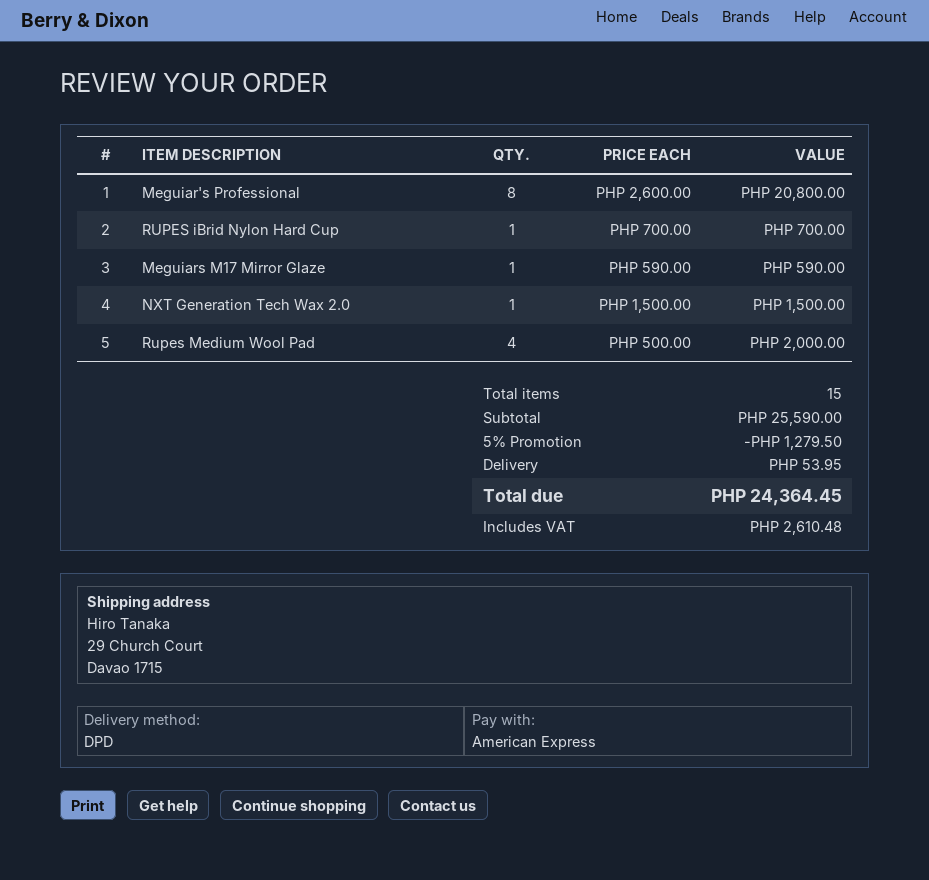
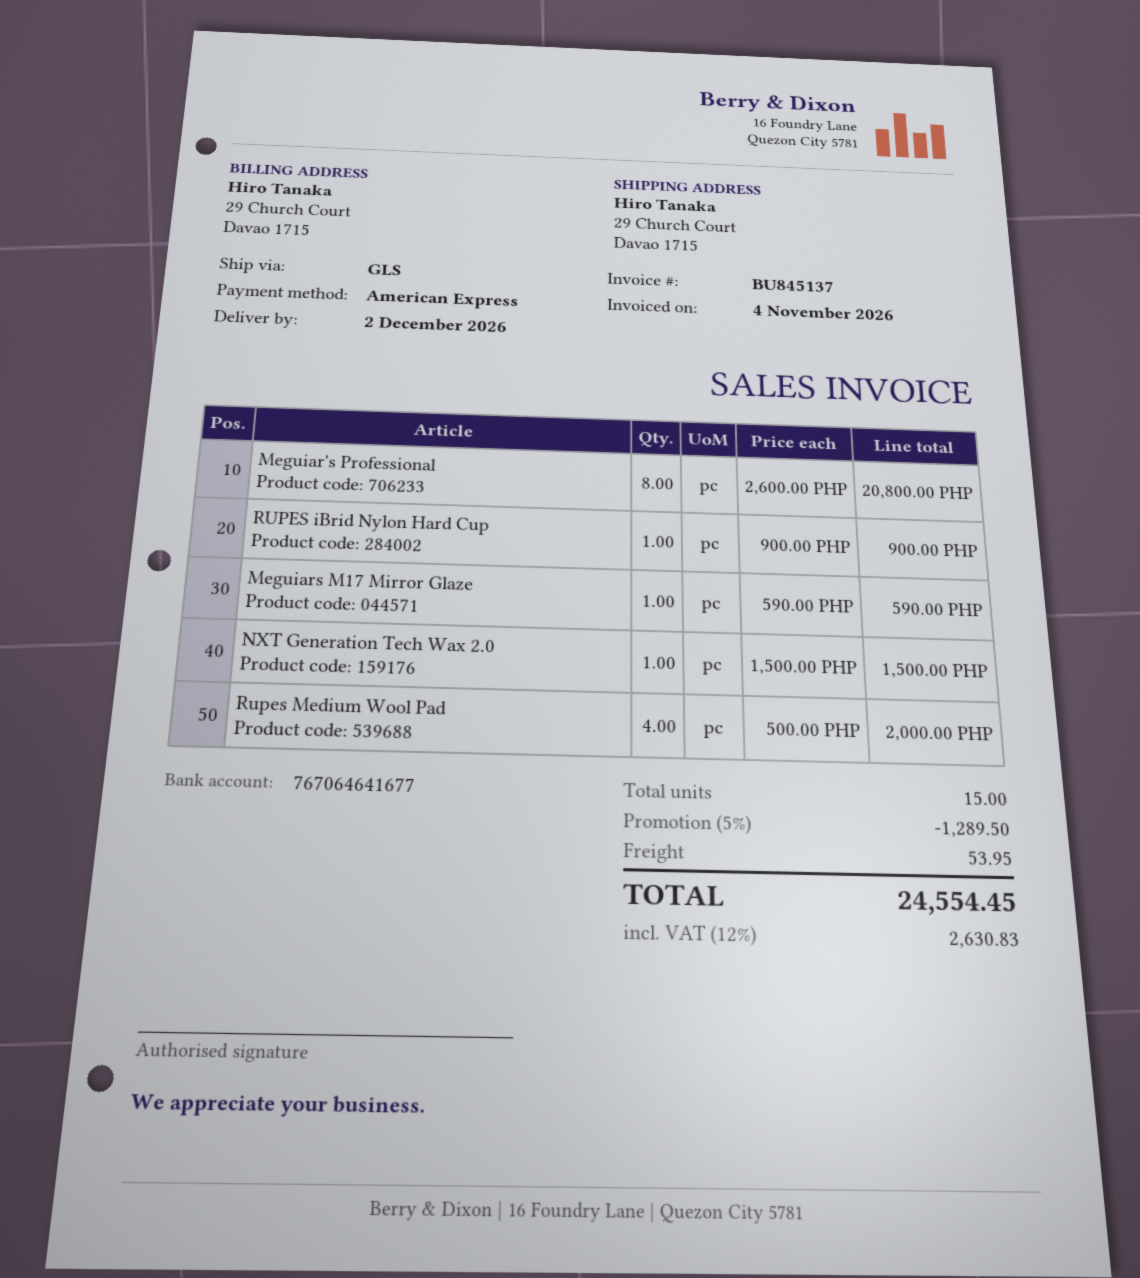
shipping method: DPD -> GLS
RUPES iBrid Nylon Hard Cup: 1 x 700.00 = 700.00 -> 1 x 900.00 = 900.00
discount: 5% = 1279.50 -> 5% = 1289.50
tax: 2610.48 -> 2630.83
total: 24364.45 -> 24554.45

